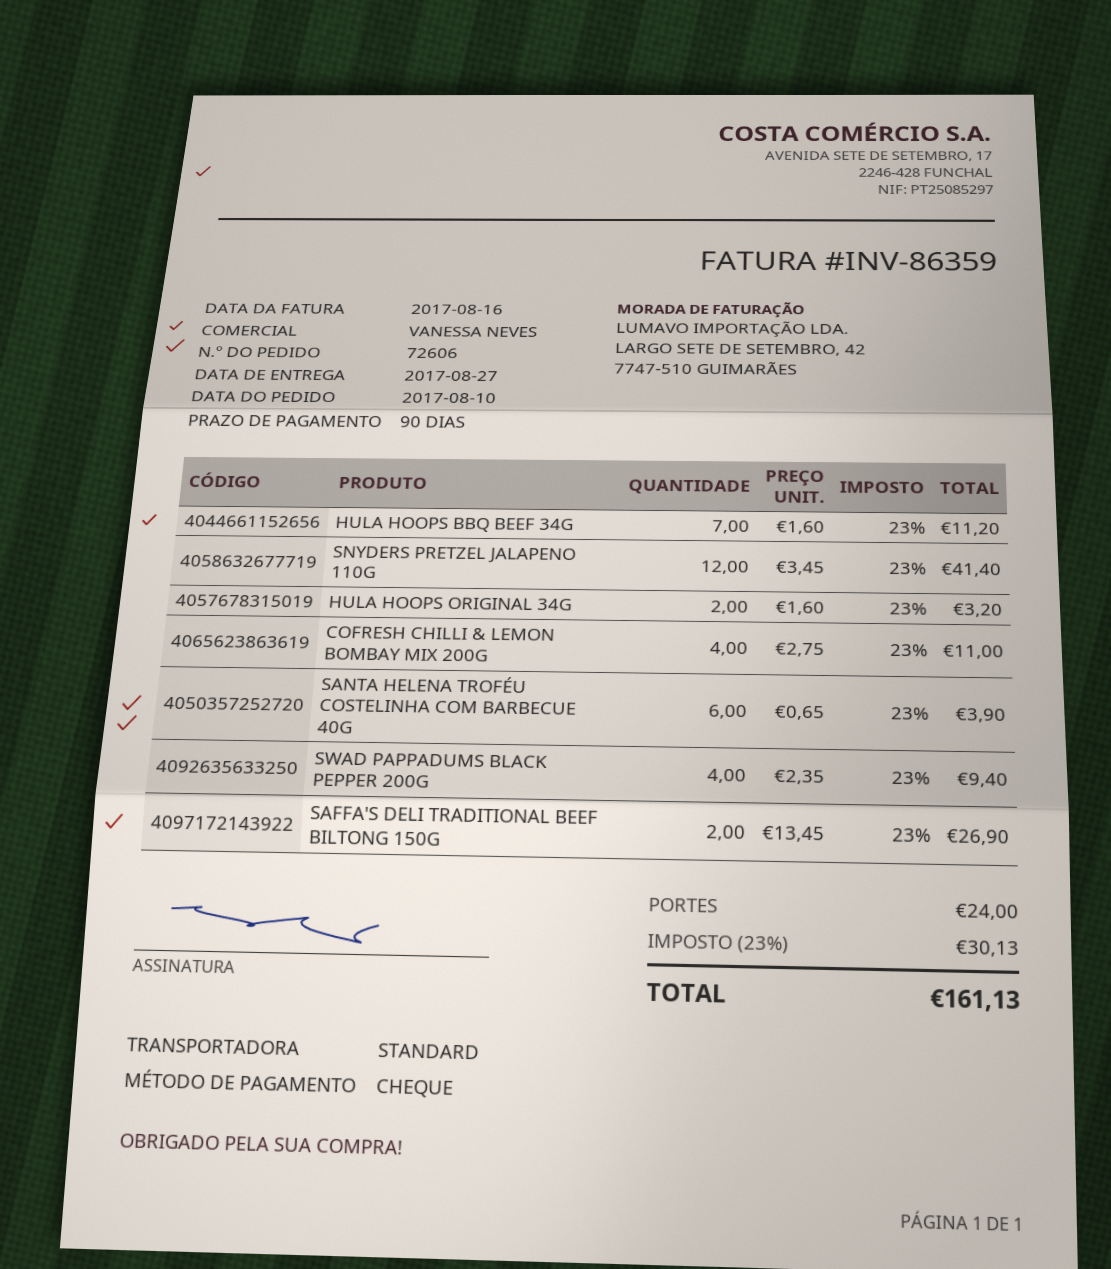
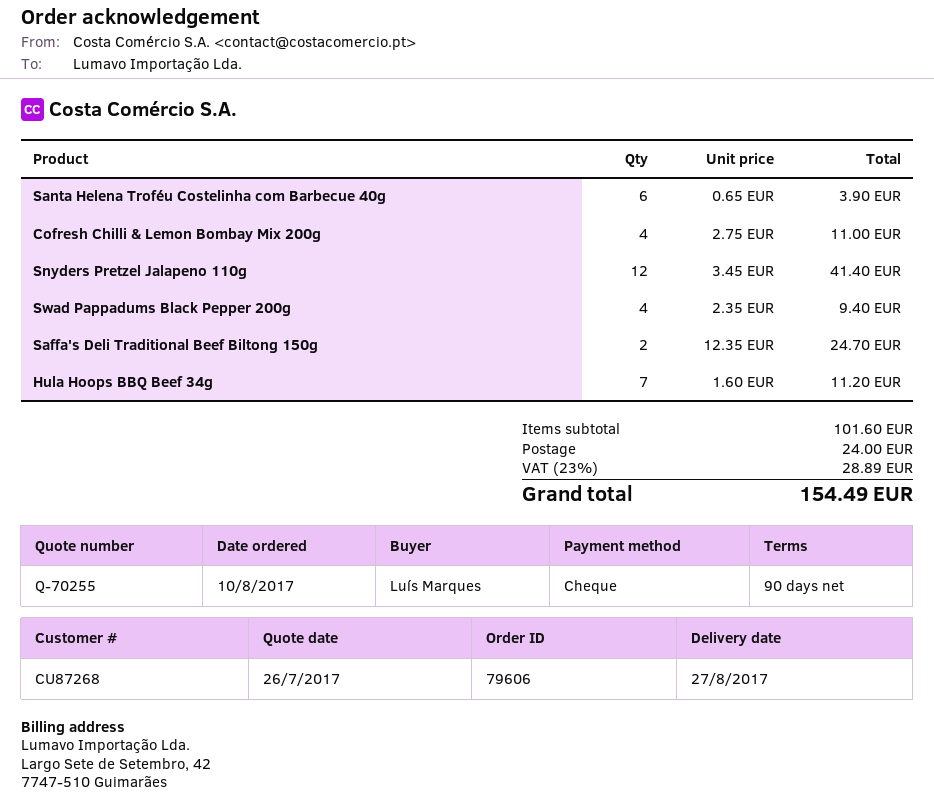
order number: 72606 -> 79606
HULA HOOPS ORIGINAL 34G: 2 x 1.60 = 3.20 -> none
SAFFA'S DELI TRADITIONAL BEEF BILTONG 150G: 2 x 13.45 = 26.90 -> 2 x 12.35 = 24.70
tax: 23% = 30.13 -> 23% = 28.89
total: 161.13 -> 154.49

